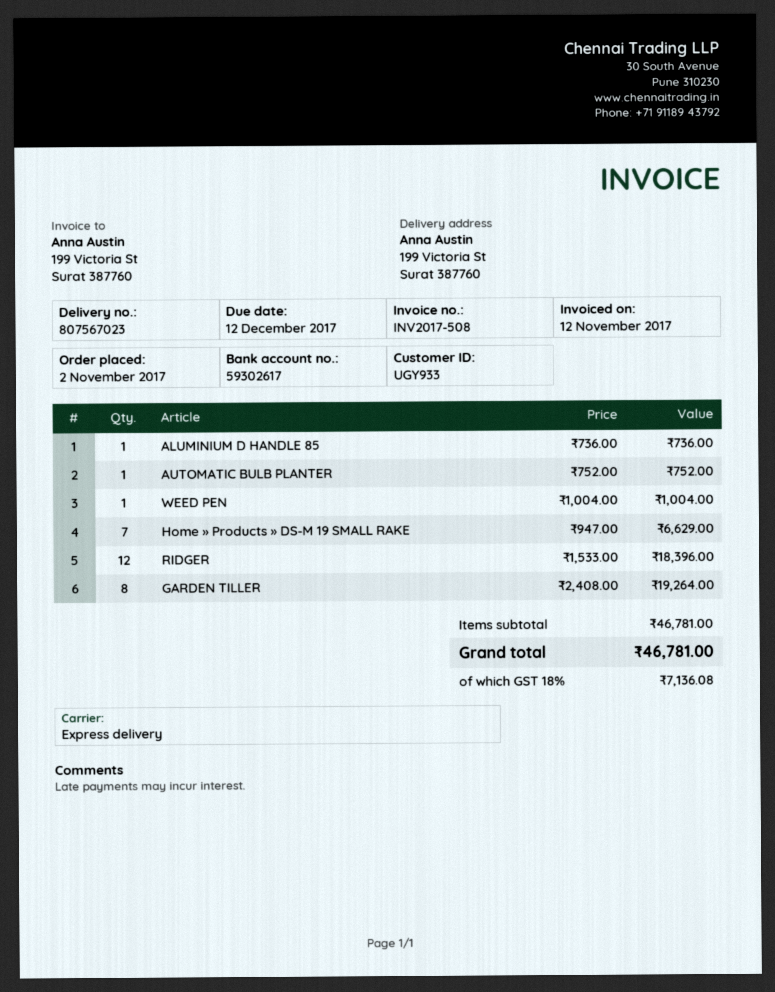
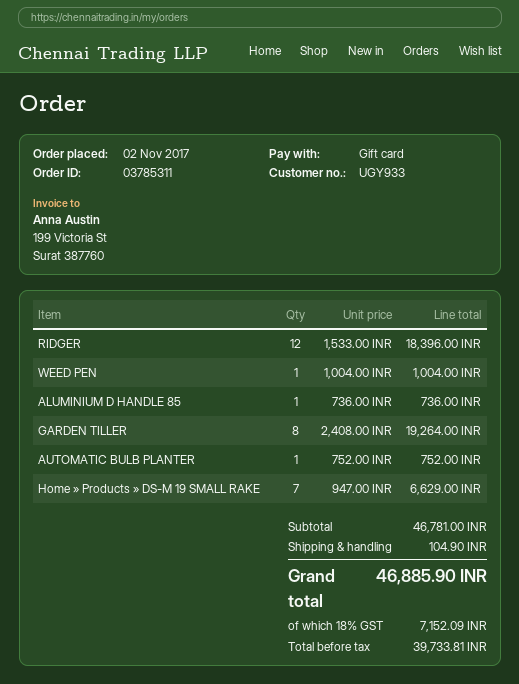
shipping: none -> 104.90
tax: 18% = 7136.08 -> 18% = 7152.09
total: 46781.00 -> 46885.90

